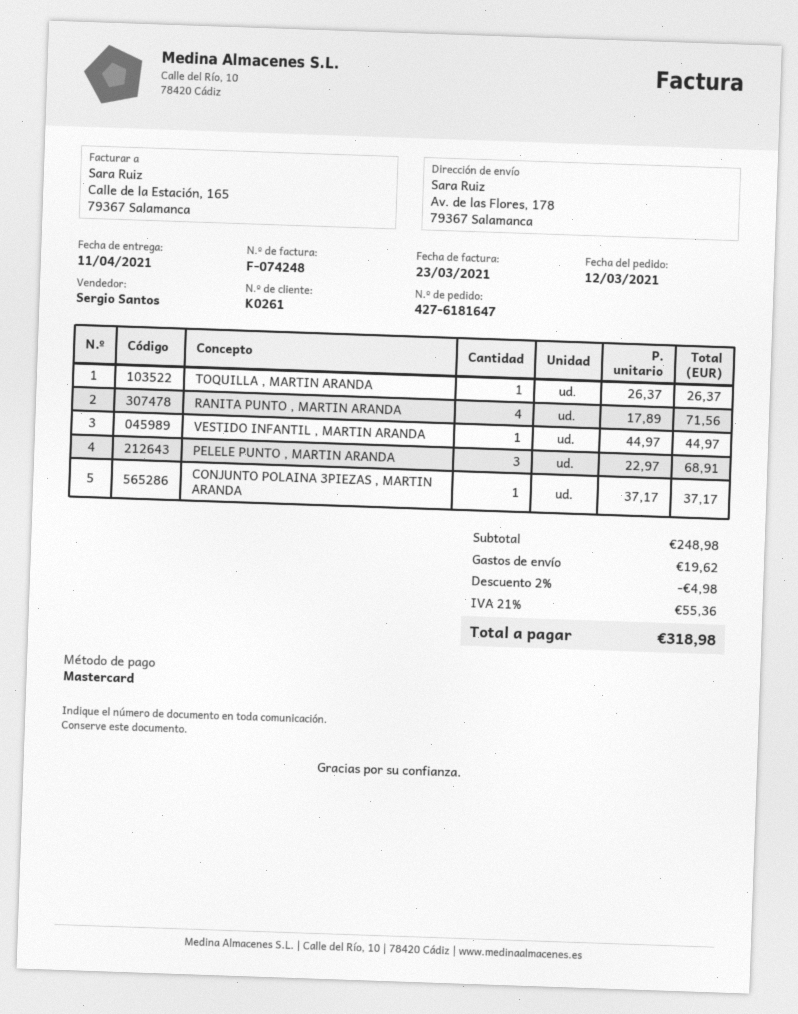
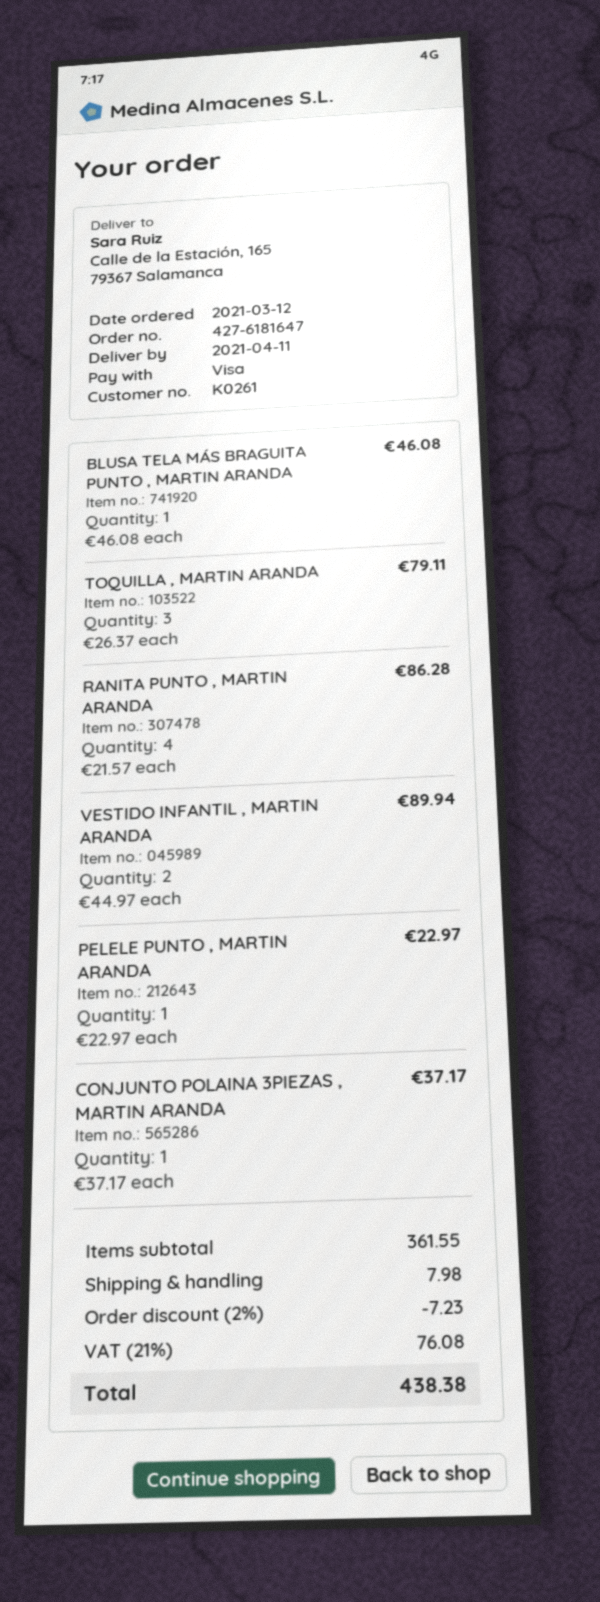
payment method: Mastercard -> Visa
ship to: Av. de las Flores, 178, 79367 Salamanca -> Calle de la Estación, 165, 79367 Salamanca
TOQUILLA , MARTIN ARANDA: 1 x 26.37 = 26.37 -> 3 x 26.37 = 79.11
RANITA PUNTO , MARTIN ARANDA: 4 x 17.89 = 71.56 -> 4 x 21.57 = 86.28
VESTIDO INFANTIL , MARTIN ARANDA: 1 x 44.97 = 44.97 -> 2 x 44.97 = 89.94
PELELE PUNTO , MARTIN ARANDA: 3 x 22.97 = 68.91 -> 1 x 22.97 = 22.97
BLUSA TELA MÁS BRAGUITA PUNTO , MARTIN ARANDA: none -> 1 x 46.08 = 46.08
subtotal: 248.98 -> 361.55
discount: 2% = 4.98 -> 2% = 7.23
shipping: 19.62 -> 7.98
tax: 21% = 55.36 -> 21% = 76.08
total: 318.98 -> 438.38

